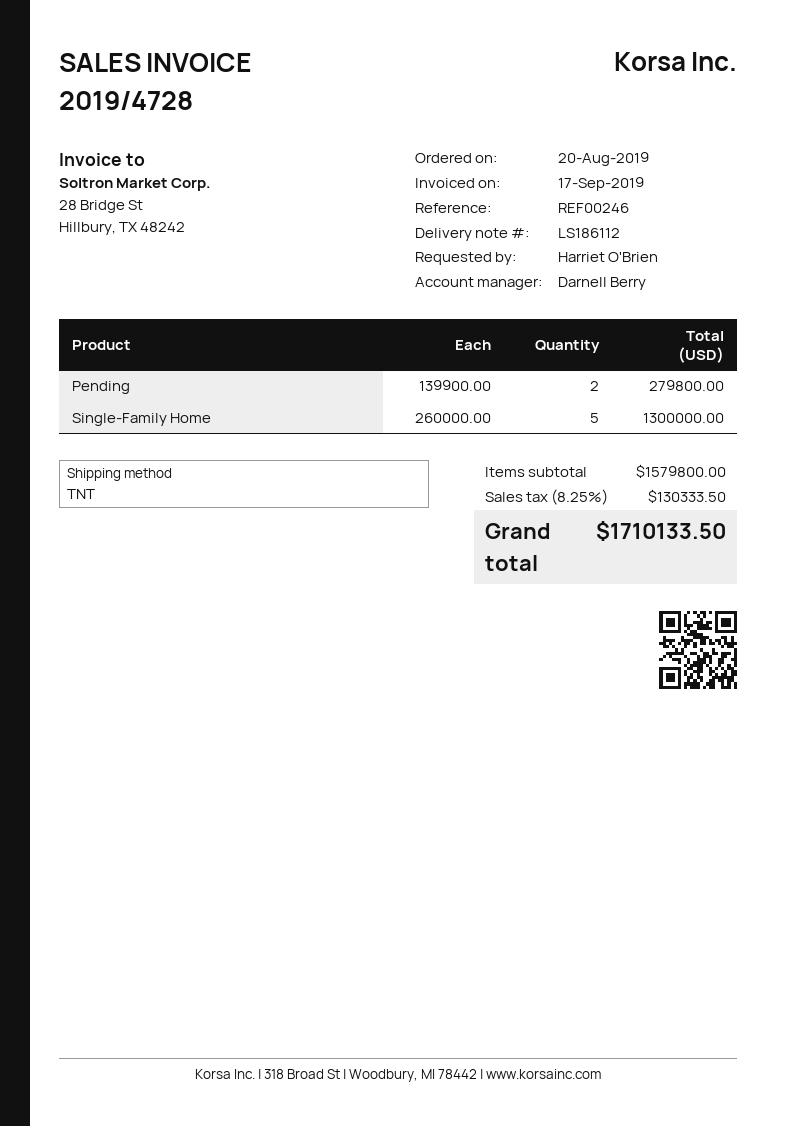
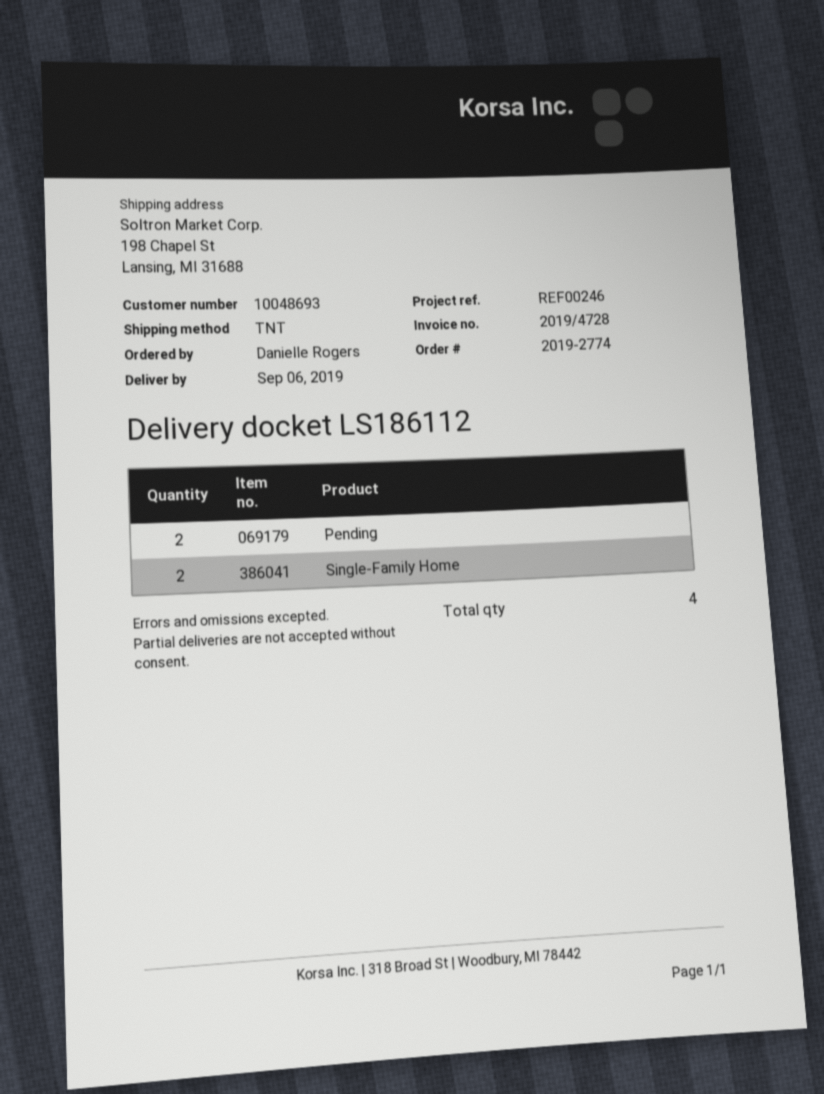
ordered by: Harriet O'Brien -> Danielle Rogers
Single-Family Home: 5 -> 2

